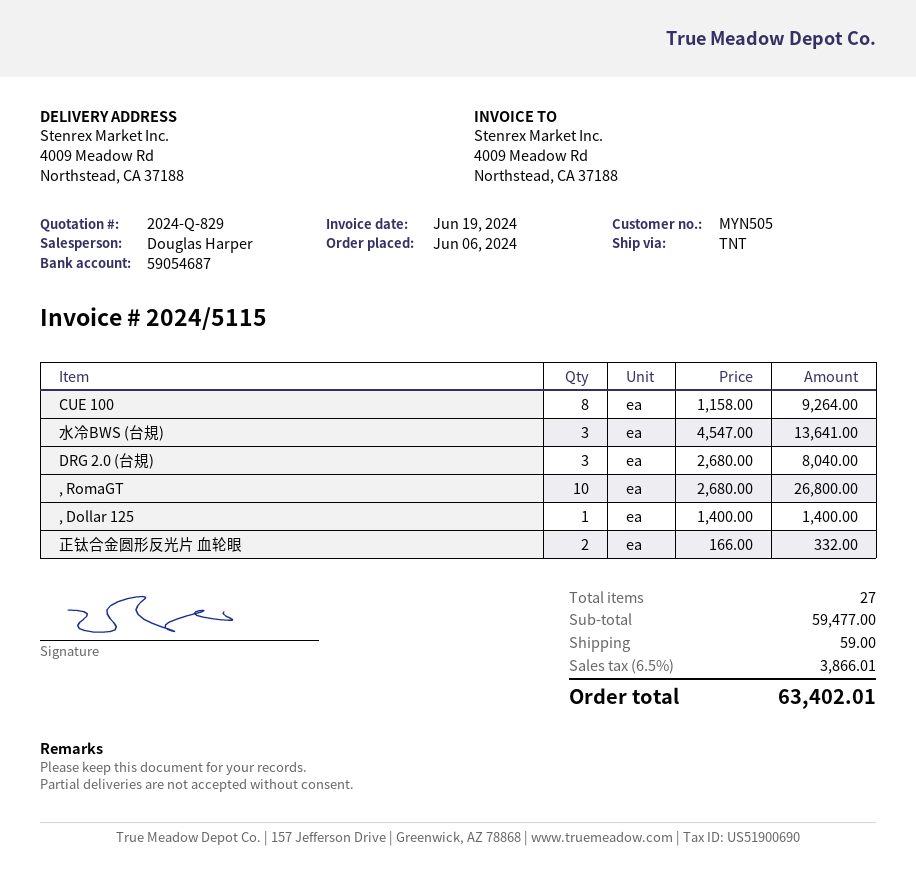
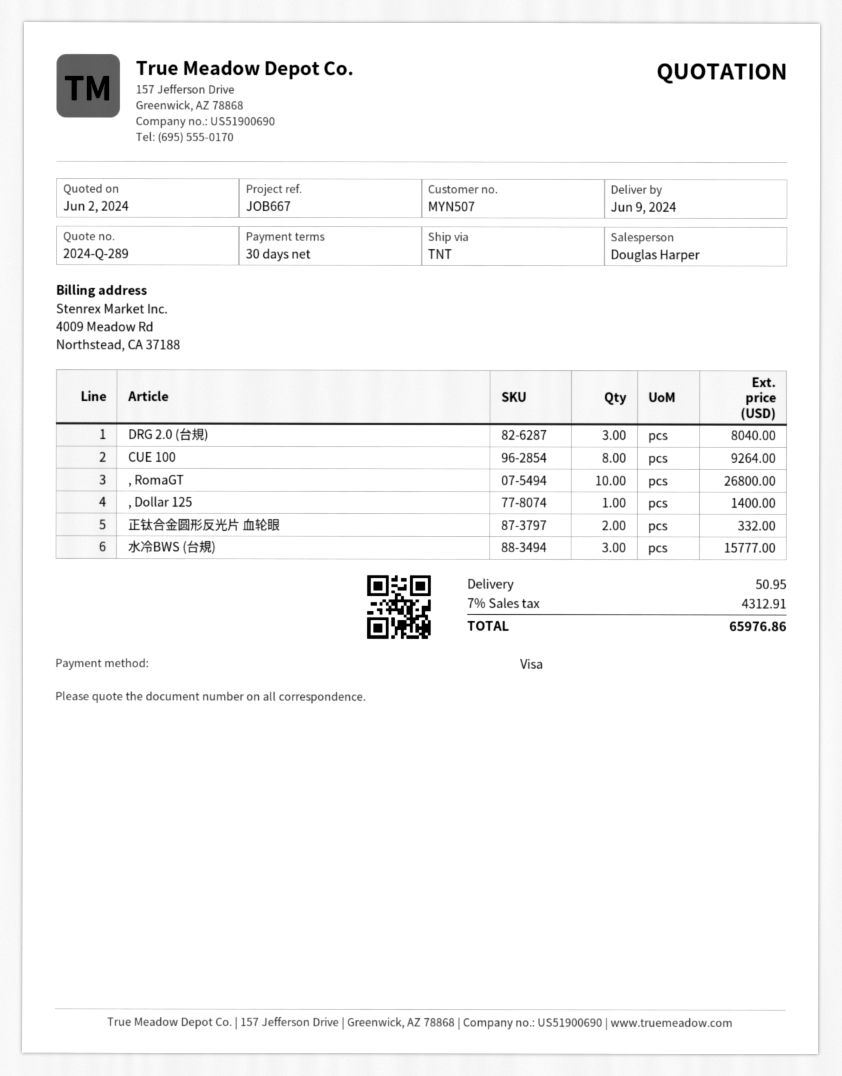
quote number: 2024-Q-829 -> 2024-Q-289
customer number: MYN505 -> MYN507
水冷BWS (台規): 3 for 13641.00 -> 3 for 15777.00
shipping: 59.00 -> 50.95
tax: 6.5% = 3866.01 -> 7% = 4312.91
total: 63402.01 -> 65976.86

